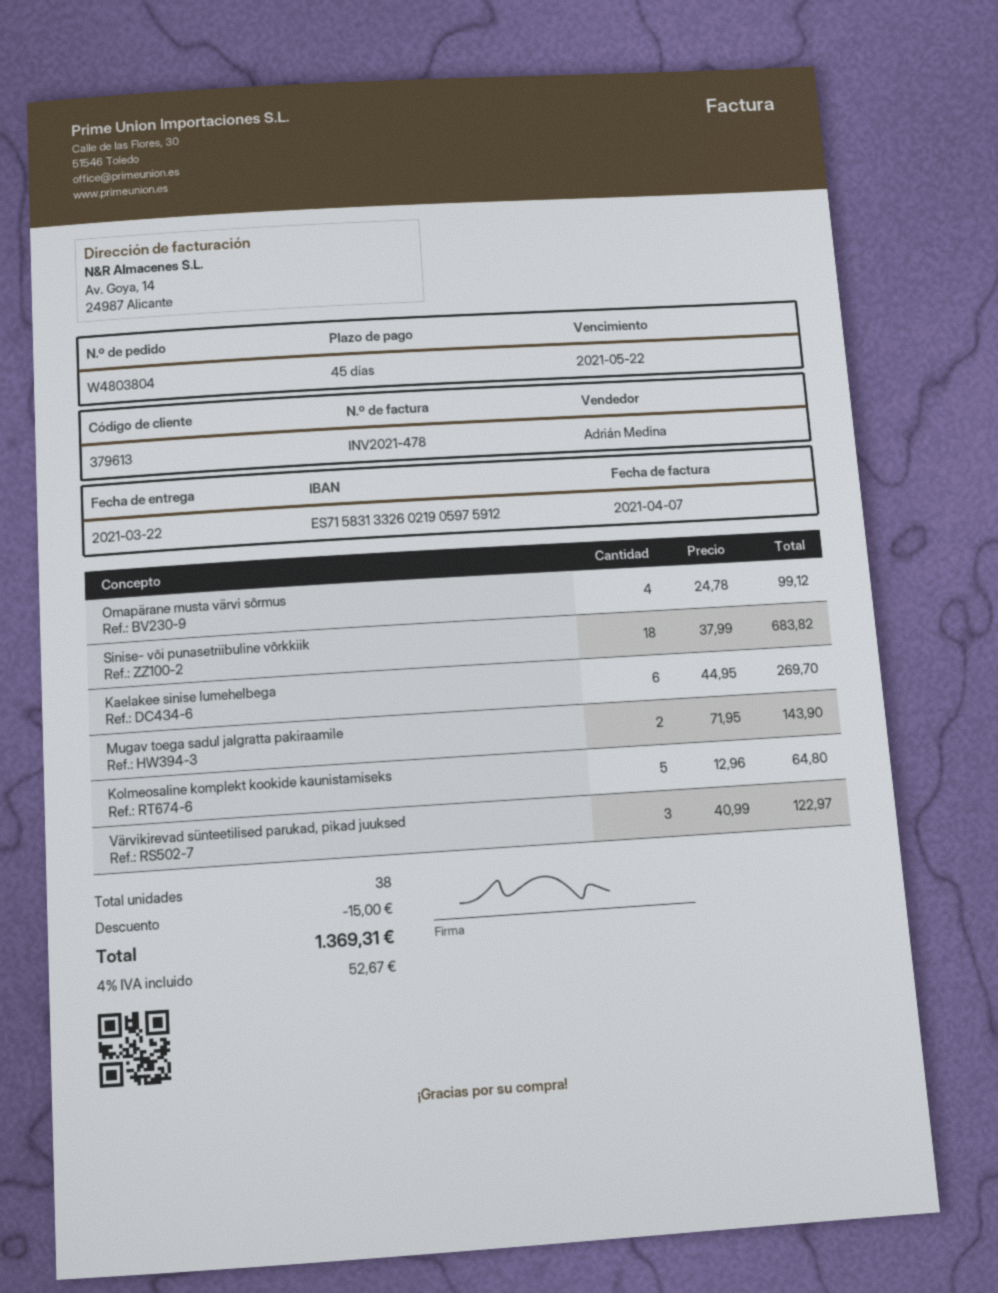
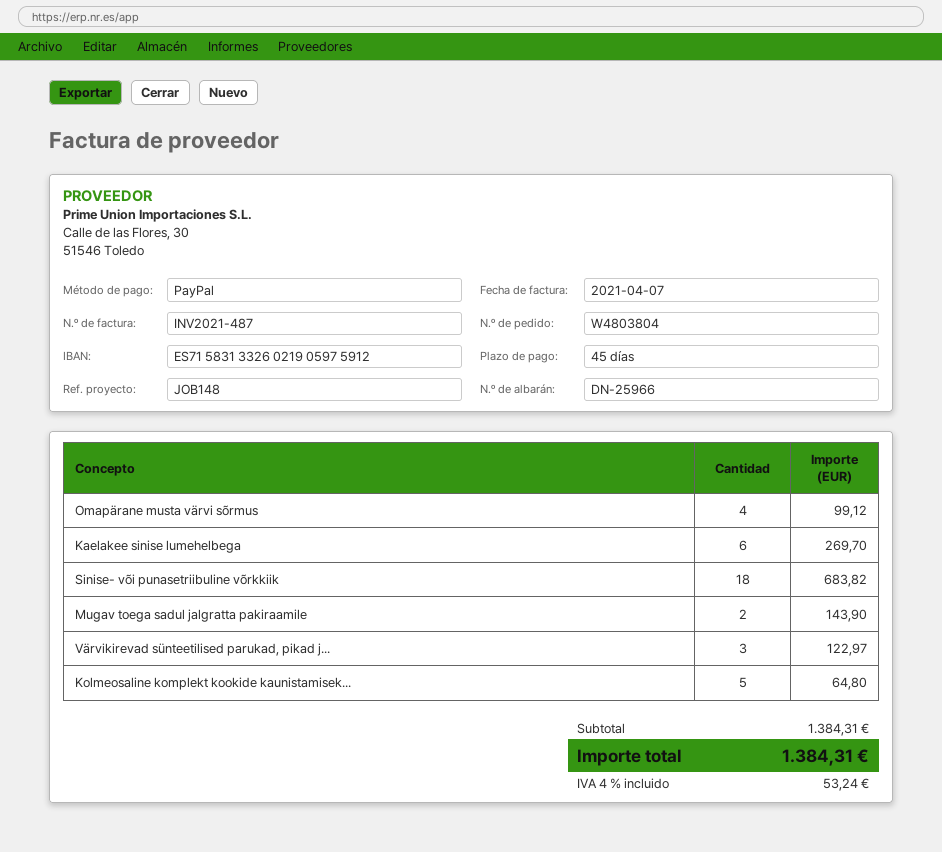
invoice number: INV2021-478 -> INV2021-487
discount: 15.00 -> none
tax: 4% = 52.67 -> 4% = 53.24
total: 1369.31 -> 1384.31

